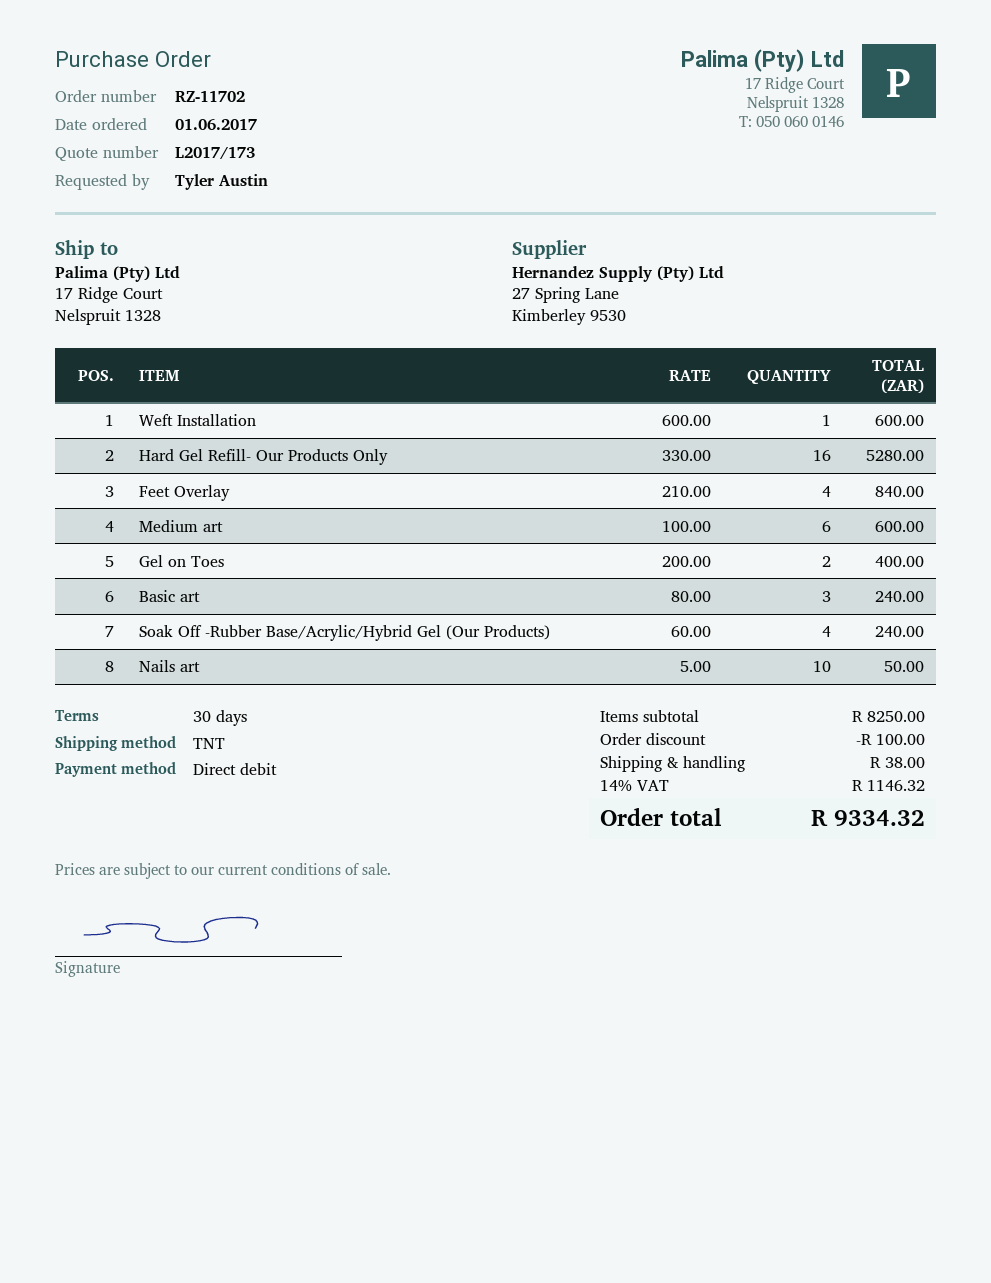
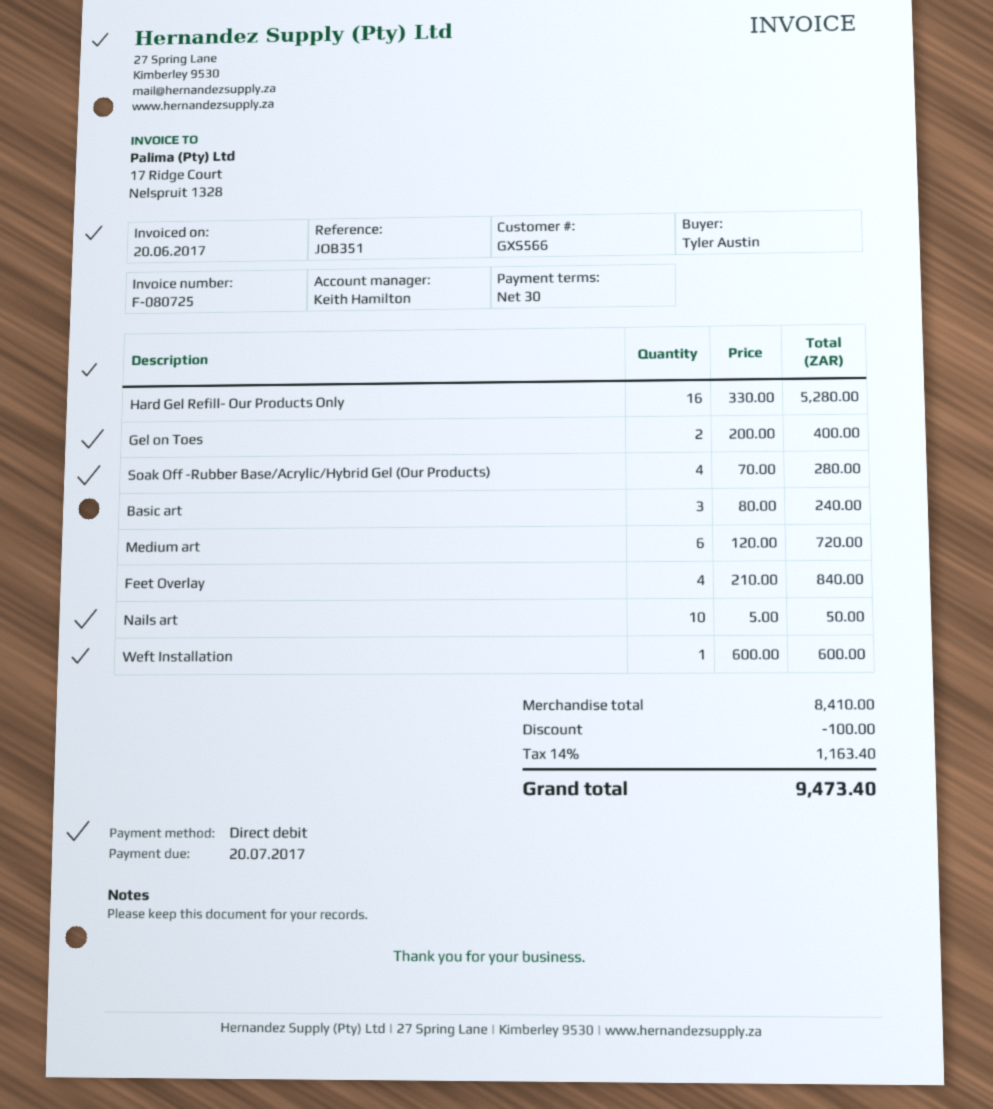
Medium art: 6 x 100.00 = 600.00 -> 6 x 120.00 = 720.00
Soak Off -Rubber Base/Acrylic/Hybrid Gel (Our Products): 4 x 60.00 = 240.00 -> 4 x 70.00 = 280.00
subtotal: 8250.00 -> 8410.00
shipping: 38.00 -> none
tax: 14% = 1146.32 -> 14% = 1163.40
total: 9334.32 -> 9473.40

